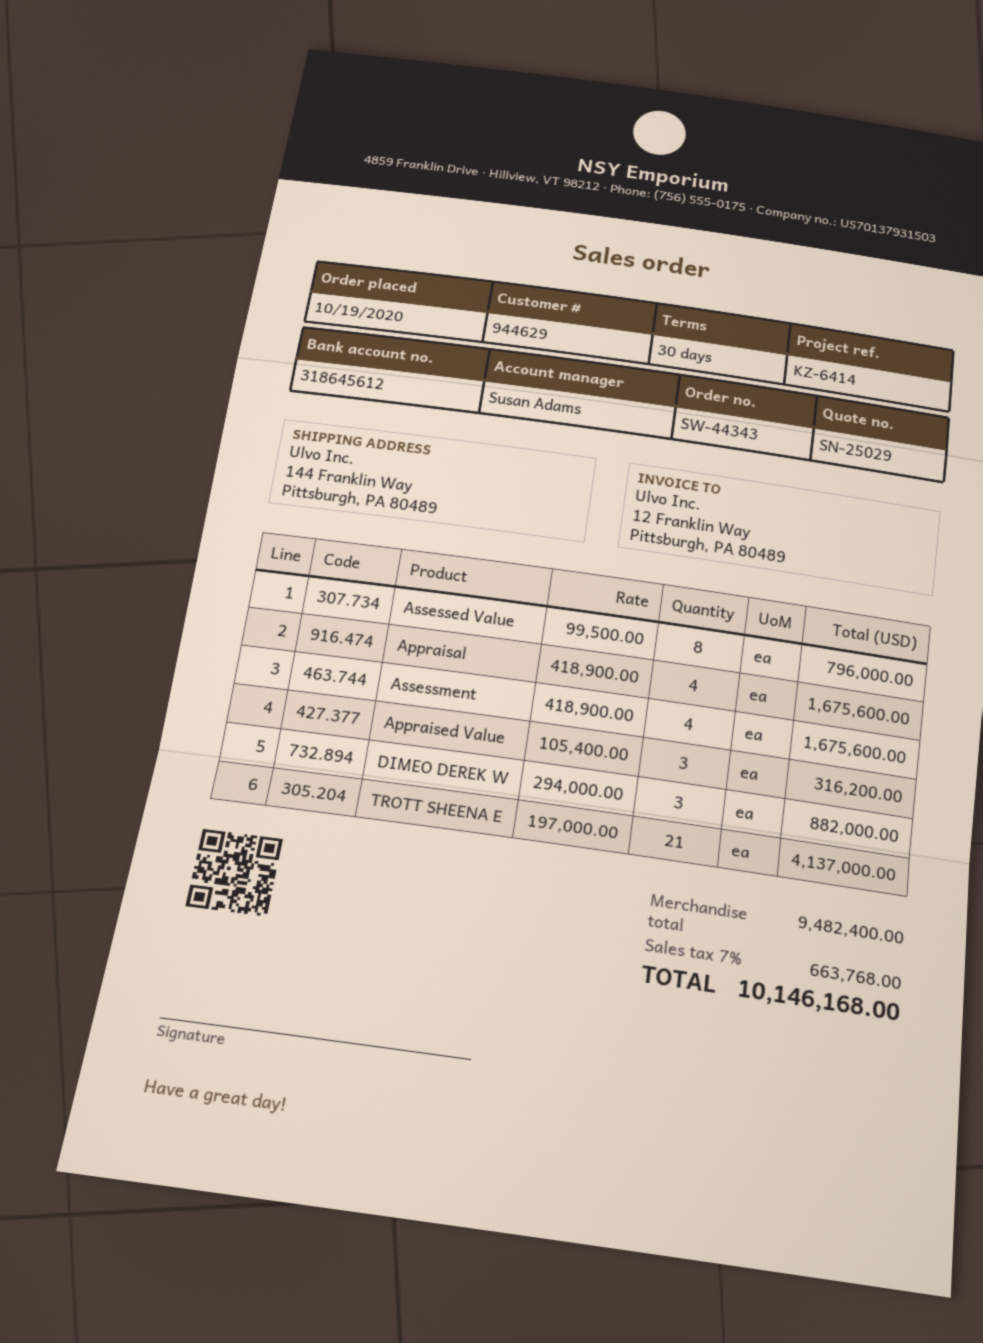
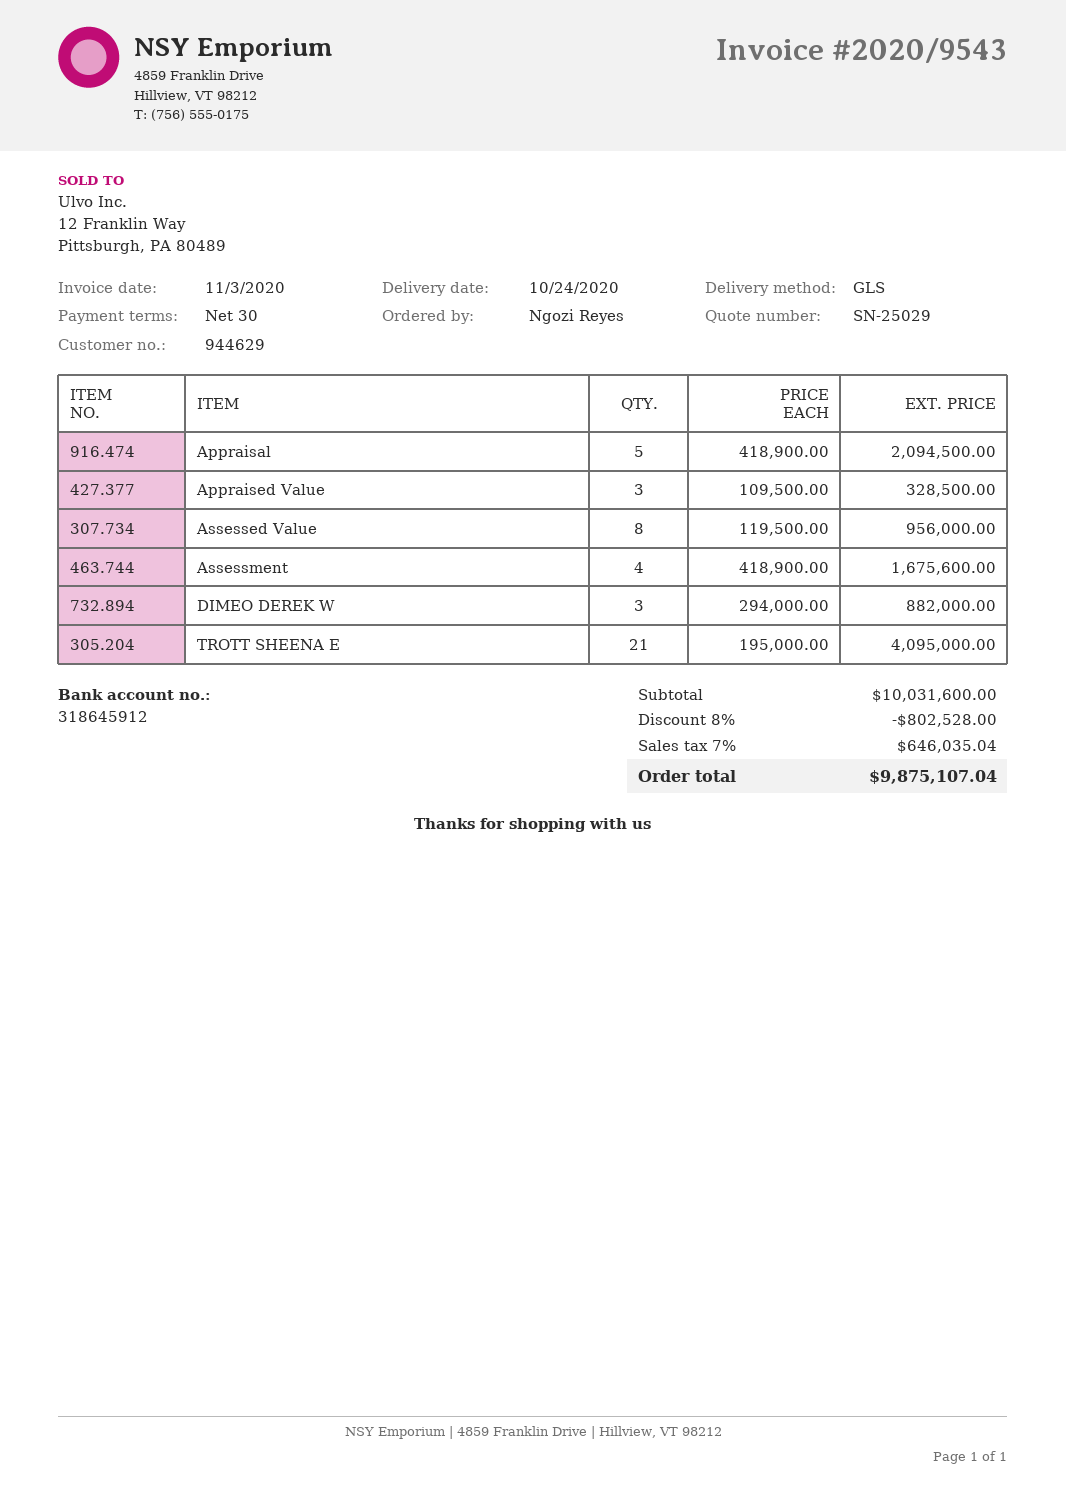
bank account: 318645612 -> 318645912
Assessed Value: 8 x 99500.00 = 796000.00 -> 8 x 119500.00 = 956000.00
Appraisal: 4 x 418900.00 = 1675600.00 -> 5 x 418900.00 = 2094500.00
Appraised Value: 3 x 105400.00 = 316200.00 -> 3 x 109500.00 = 328500.00
TROTT SHEENA E: 21 x 197000.00 = 4137000.00 -> 21 x 195000.00 = 4095000.00
subtotal: 9482400.00 -> 10031600.00
discount: none -> 8% = 802528.00
tax: 7% = 663768.00 -> 7% = 646035.04
total: 10146168.00 -> 9875107.04

